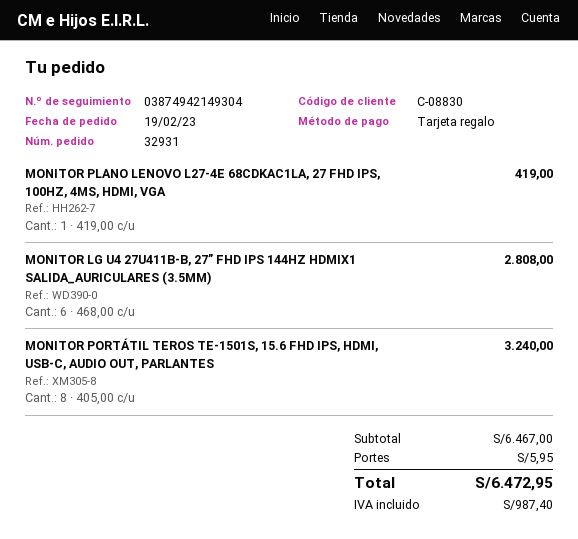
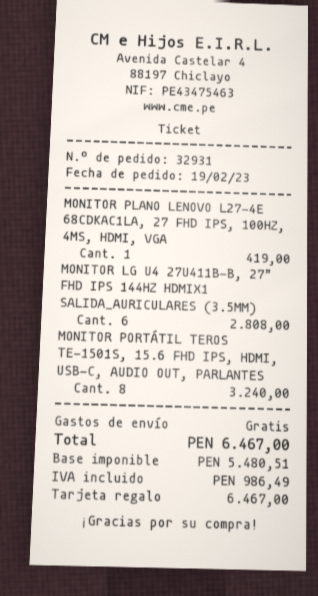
shipping: 5.95 -> 0.00
tax: 987.40 -> 986.49
total: 6472.95 -> 6467.00

